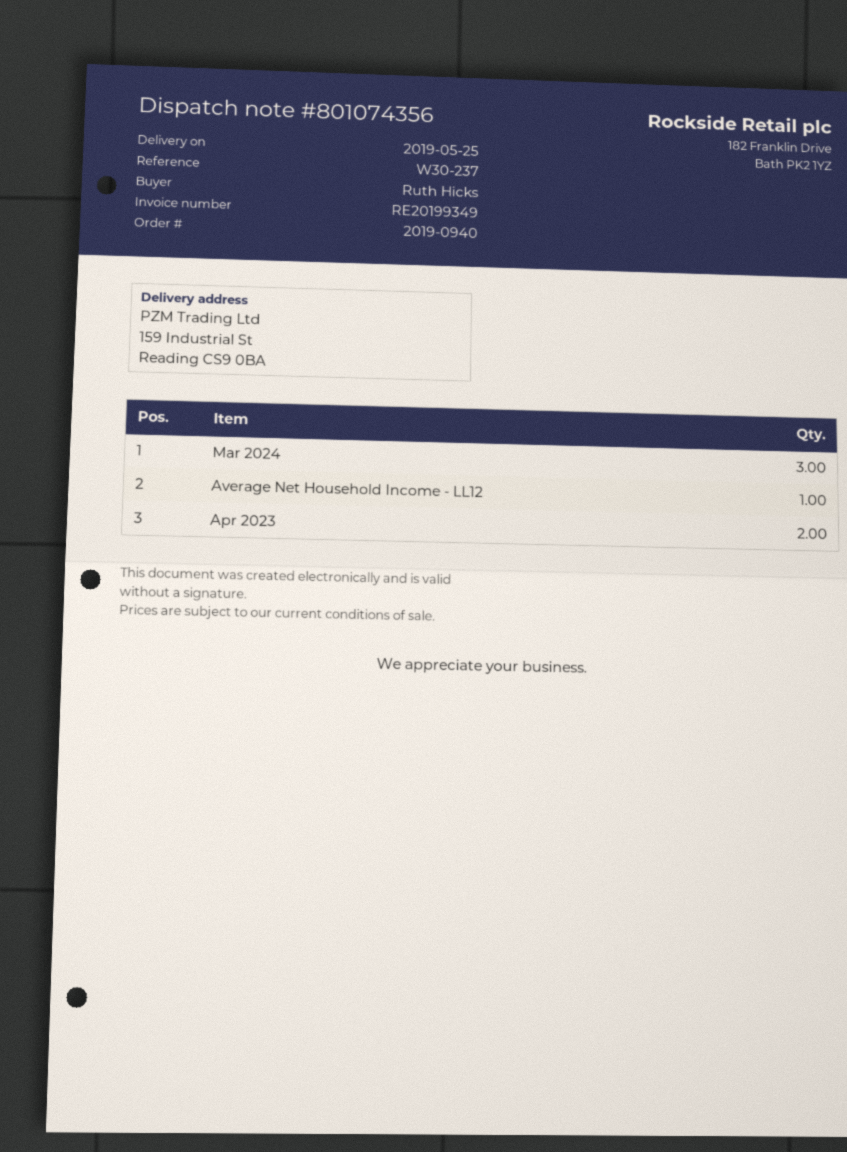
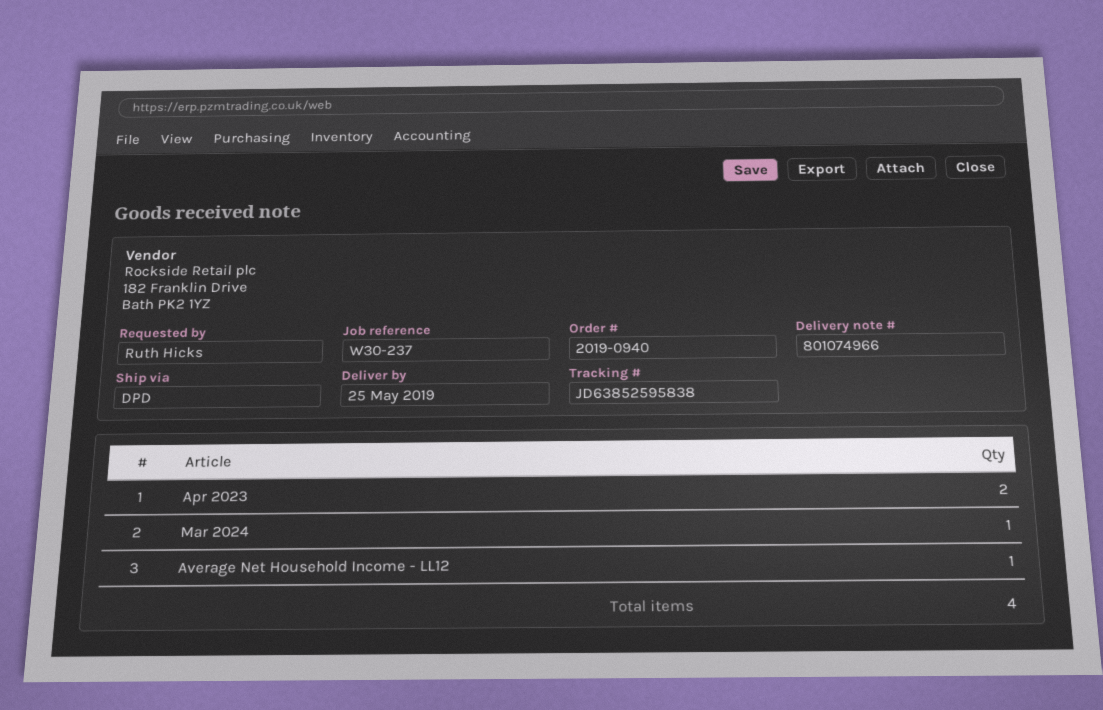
delivery note number: 801074356 -> 801074966
Mar 2024: 3 -> 1

